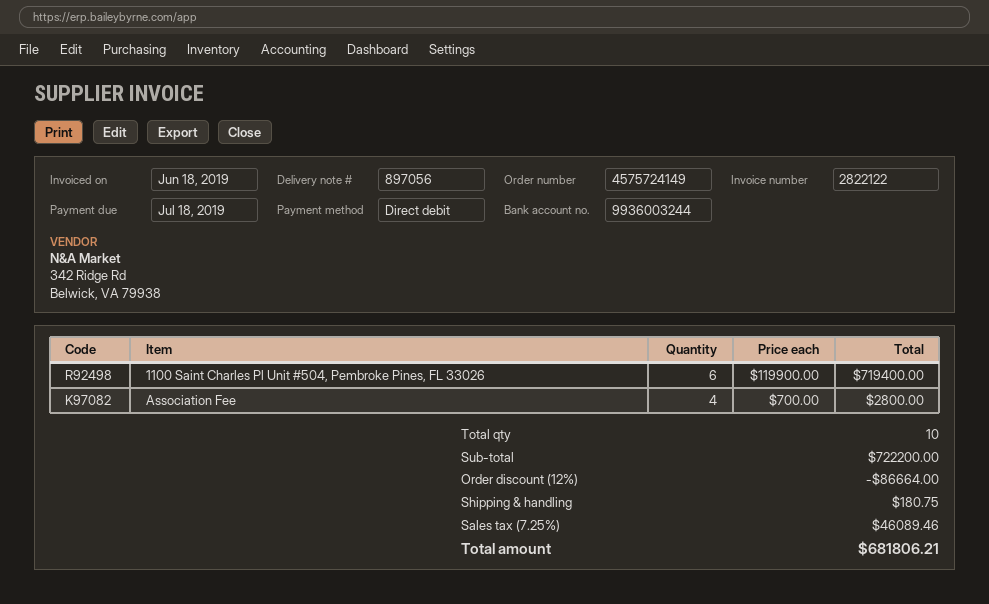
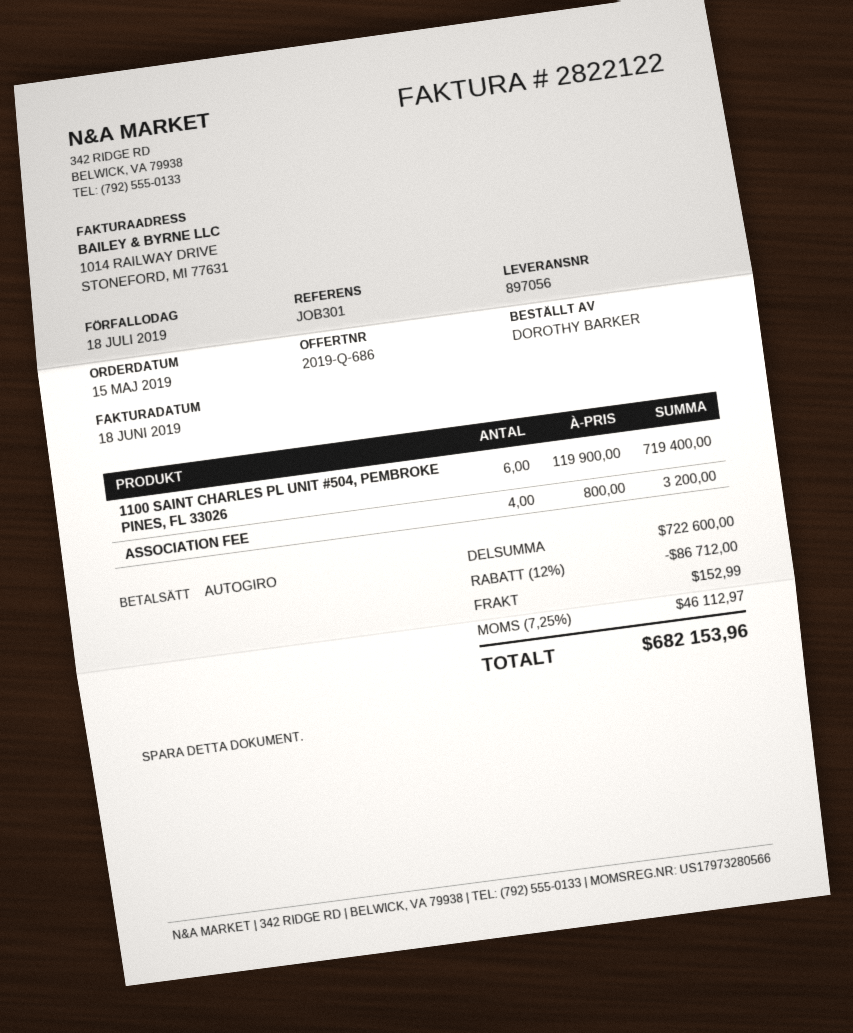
Association Fee: 4 x 700.00 = 2800.00 -> 4 x 800.00 = 3200.00
subtotal: 722200.00 -> 722600.00
discount: 12% = 86664.00 -> 12% = 86712.00
shipping: 180.75 -> 152.99
tax: 7.25% = 46089.46 -> 7.25% = 46112.97
total: 681806.21 -> 682153.96

